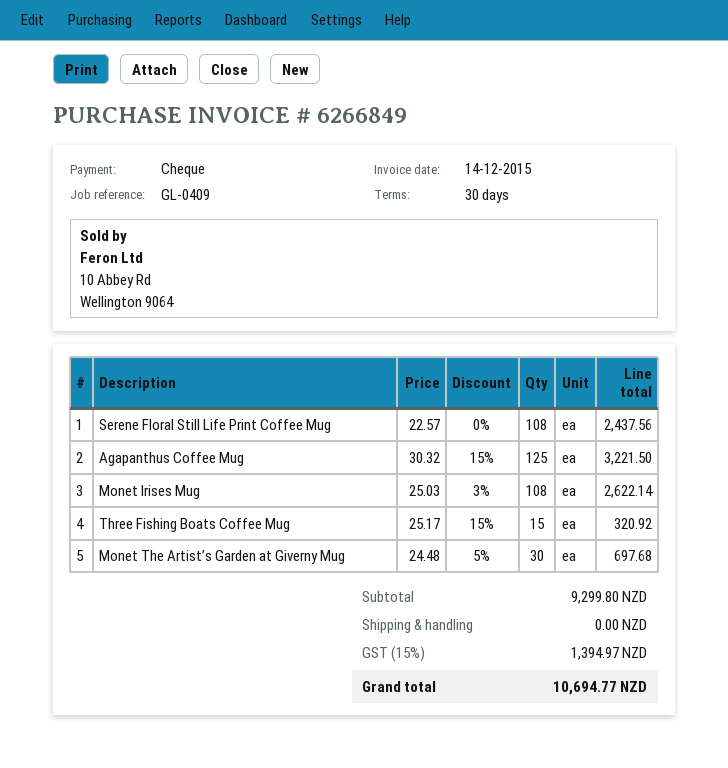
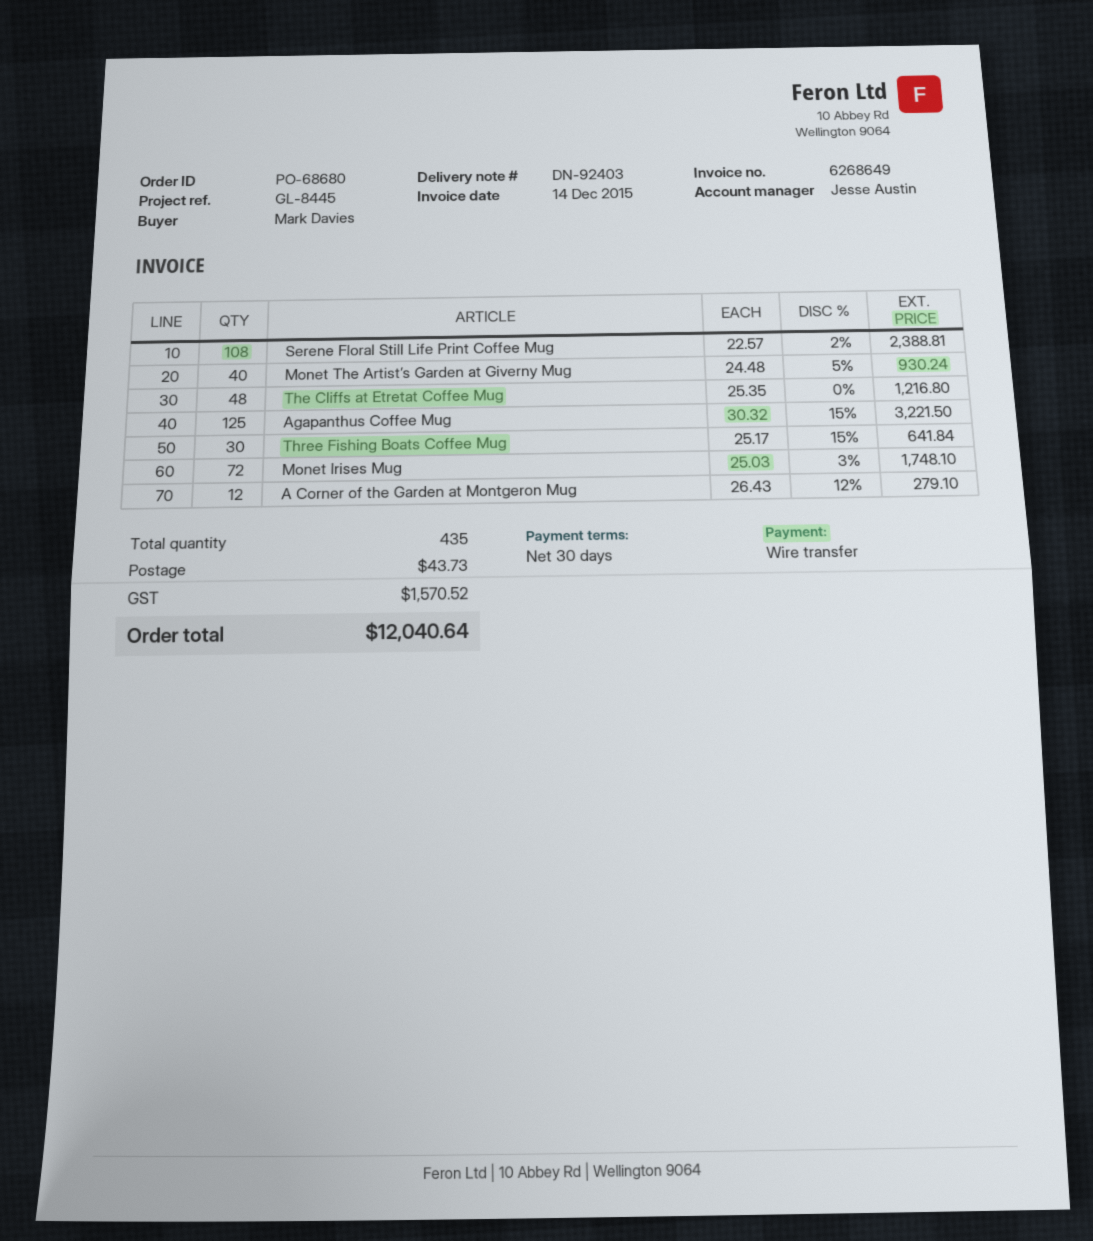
invoice number: 6266849 -> 6268649
reference: GL-0409 -> GL-8445
payment method: cheque -> bank transfer
Serene Floral Still Life Print Coffee Mug: 108 x 22.57 = 2437.56 -> 108 x 22.57 - 2% = 2388.81
Monet Irises Mug: 108 x 25.03 - 3% = 2622.14 -> 72 x 25.03 - 3% = 1748.10
Three Fishing Boats Coffee Mug: 15 x 25.17 - 15% = 320.92 -> 30 x 25.17 - 15% = 641.84
Monet The Artist’s Garden at Giverny Mug: 30 x 24.48 - 5% = 697.68 -> 40 x 24.48 - 5% = 930.24
The Cliffs at Etretat Coffee Mug: none -> 48 x 25.35 = 1216.80
A Corner of the Garden at Montgeron Mug: none -> 12 x 26.43 - 12% = 279.10
shipping: 0.00 -> 43.73
tax: 1394.97 -> 1570.52
total: 10694.77 -> 12040.64

